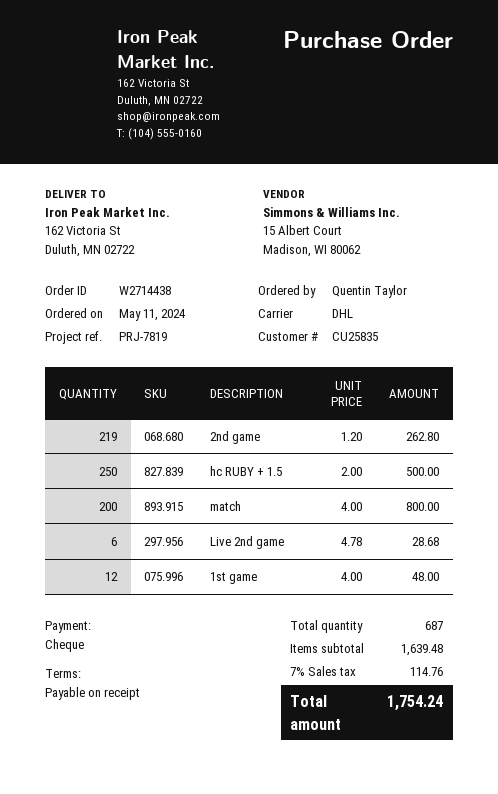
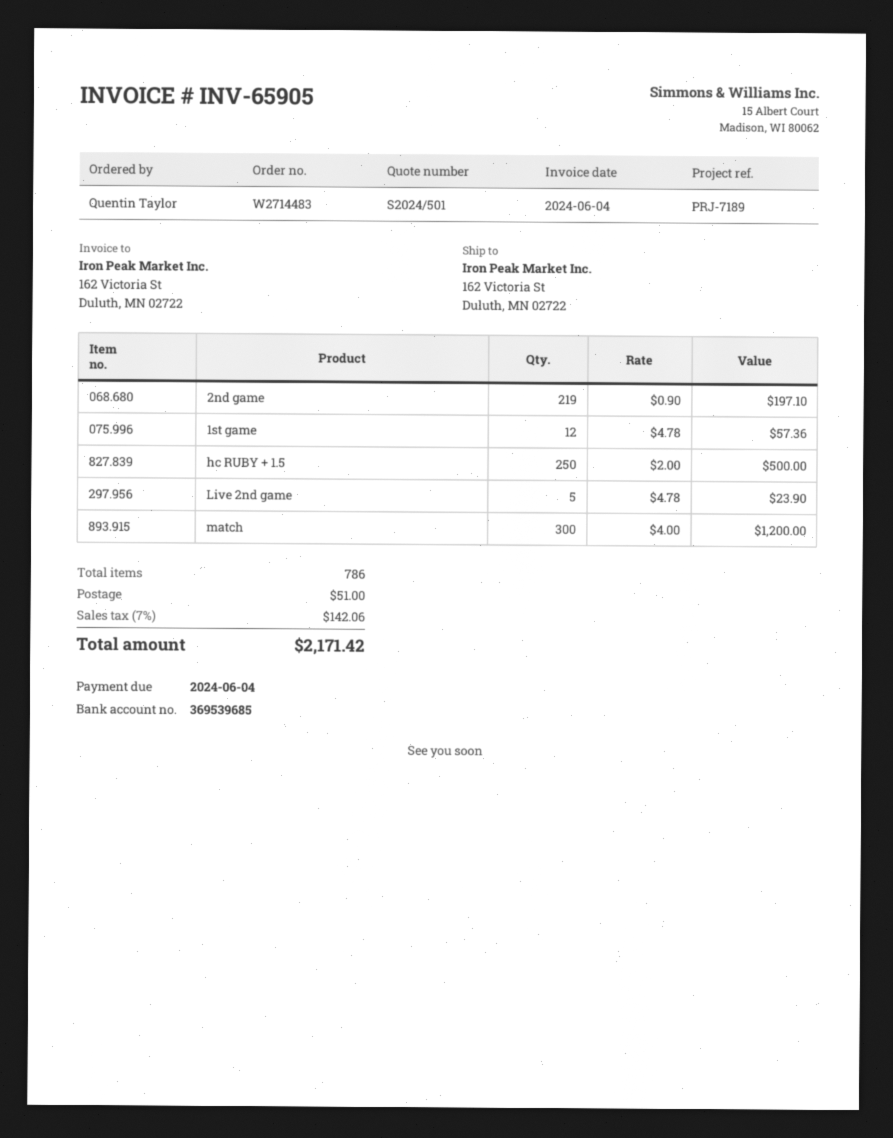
order number: W2714438 -> W2714483
reference: PRJ-7819 -> PRJ-7189
2nd game: 219 x 1.20 = 262.80 -> 219 x 0.90 = 197.10
match: 200 x 4.00 = 800.00 -> 300 x 4.00 = 1200.00
Live 2nd game: 6 x 4.78 = 28.68 -> 5 x 4.78 = 23.90
1st game: 12 x 4.00 = 48.00 -> 12 x 4.78 = 57.36
total quantity: 687 -> 786
shipping: none -> 51.00
tax: 7% = 114.76 -> 7% = 142.06
total: 1754.24 -> 2171.42

